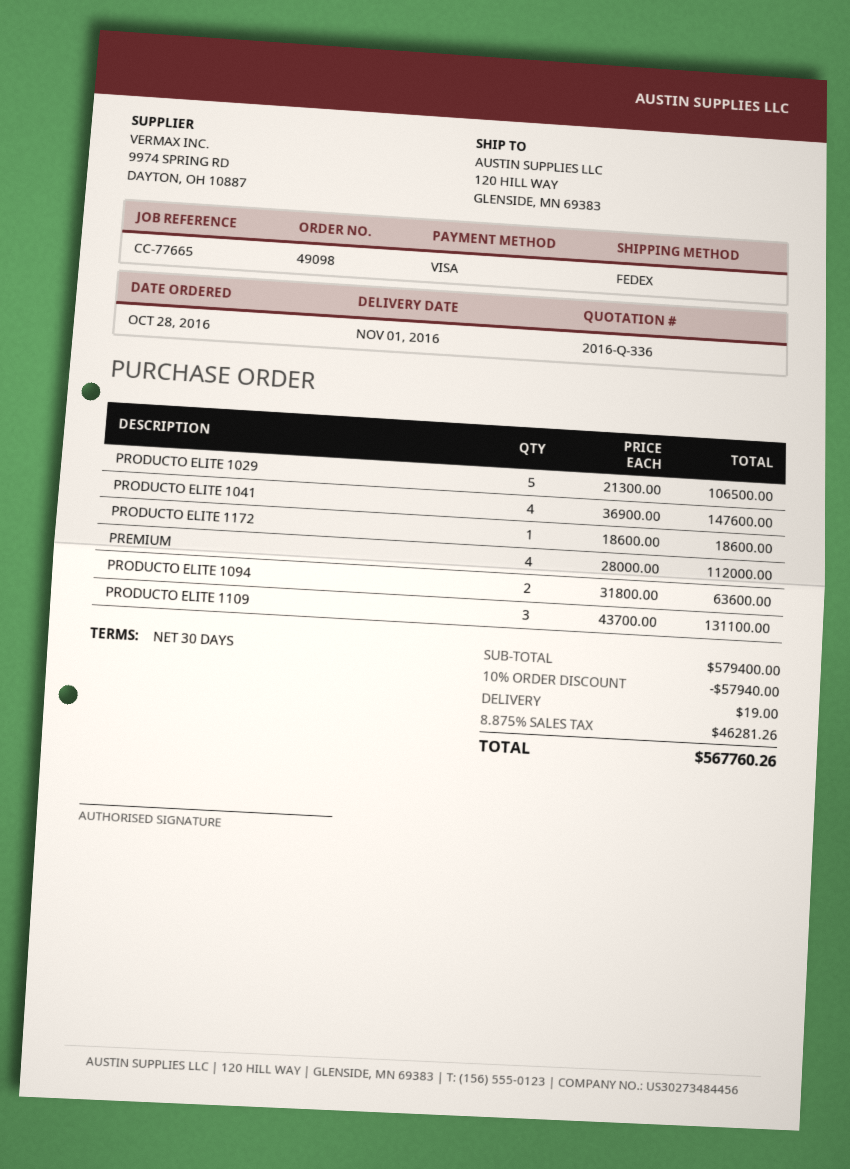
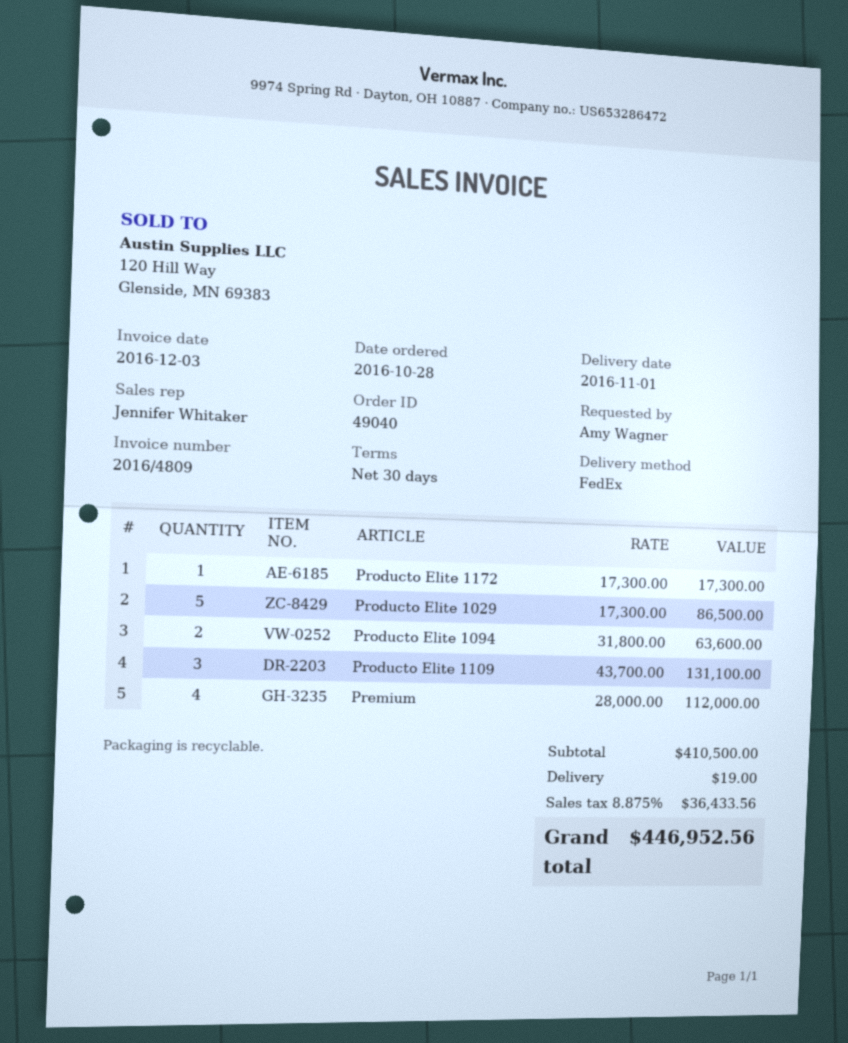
order number: 49098 -> 49040
PRODUCTO ELITE 1029: 5 x 21300.00 = 106500.00 -> 5 x 17300.00 = 86500.00
PRODUCTO ELITE 1041: 4 x 36900.00 = 147600.00 -> none
PRODUCTO ELITE 1172: 1 x 18600.00 = 18600.00 -> 1 x 17300.00 = 17300.00
subtotal: 579400.00 -> 410500.00
discount: 10% = 57940.00 -> none
tax: 8.875% = 46281.26 -> 8.875% = 36433.56
total: 567760.26 -> 446952.56

